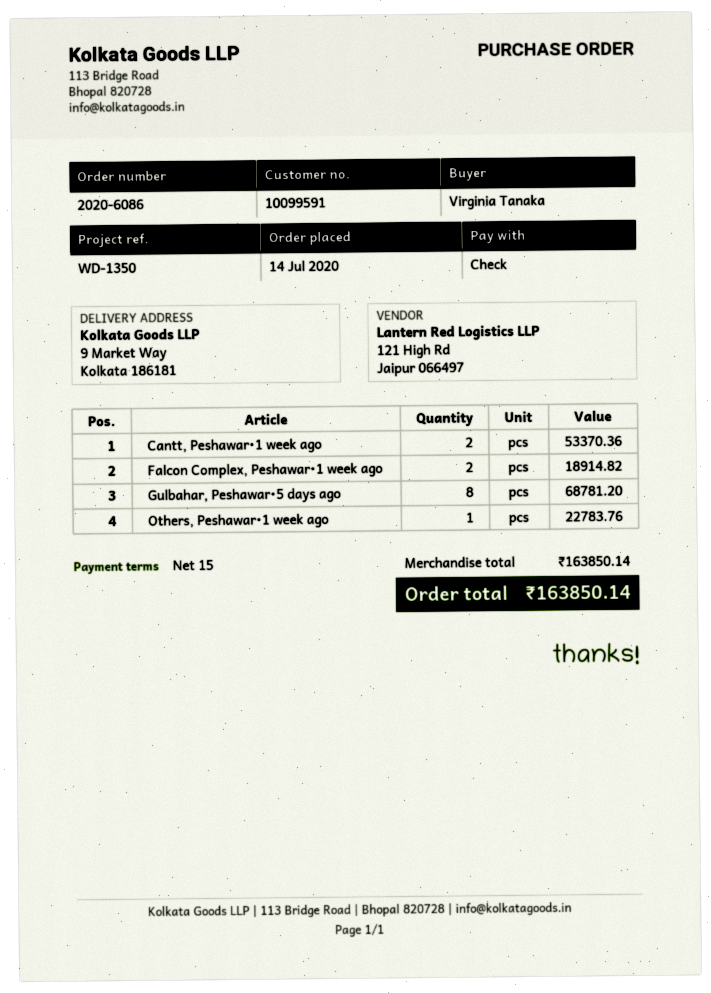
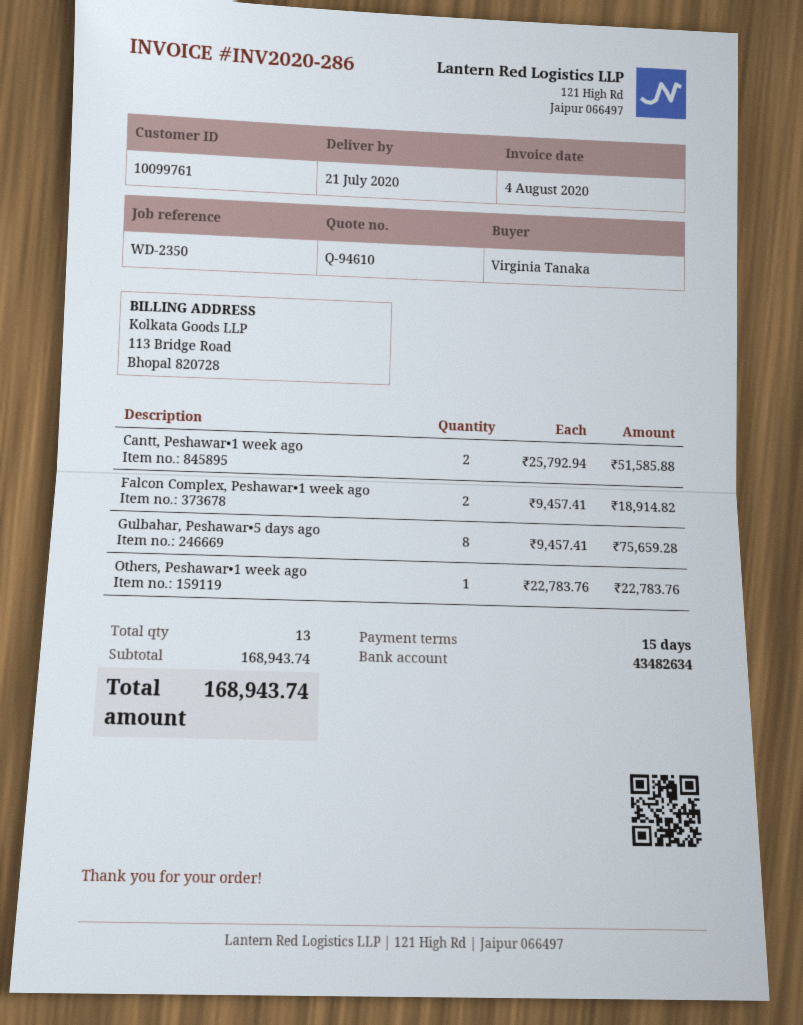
customer number: 10099591 -> 10099761
reference: WD-1350 -> WD-2350
Cantt, Peshawar•1 week ago: 2 for 53370.36 -> 2 for 51585.88
Gulbahar, Peshawar•5 days ago: 8 for 68781.20 -> 8 for 75659.28
subtotal: 163850.14 -> 168943.74
total: 163850.14 -> 168943.74

